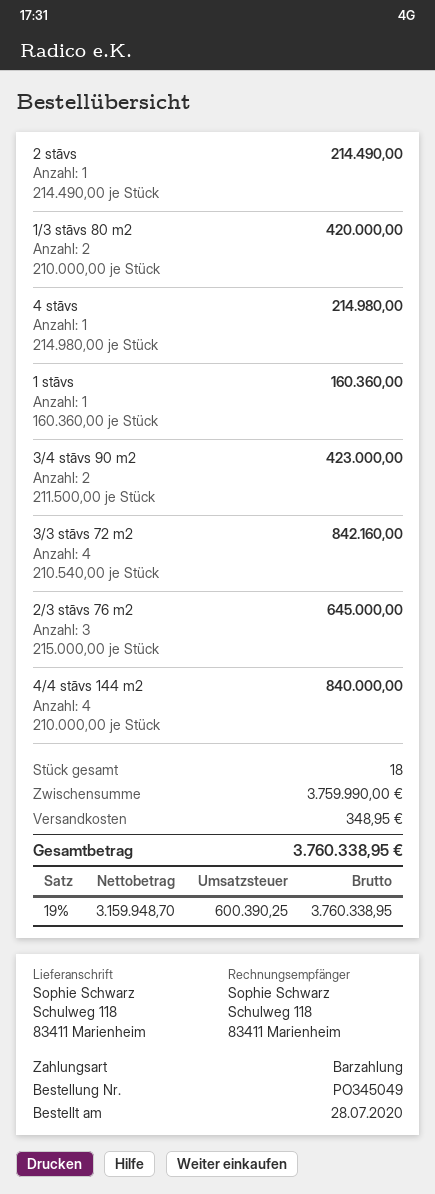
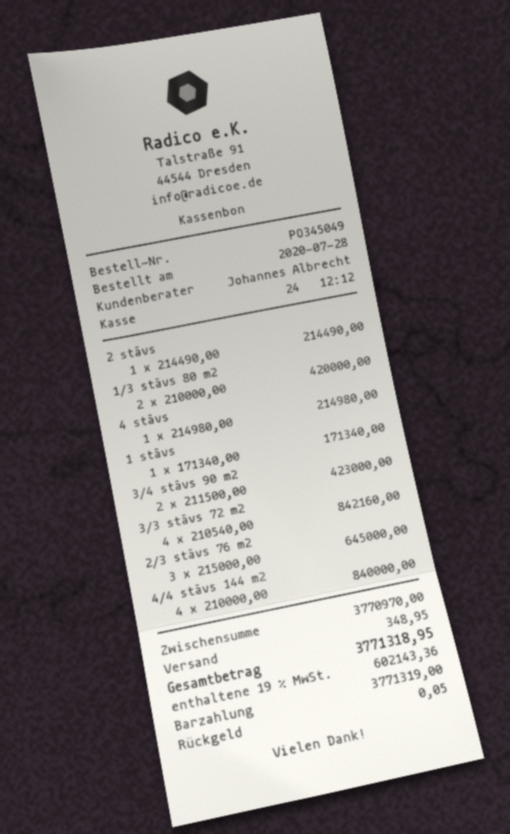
1 stāvs: 1 x 160360.00 = 160360.00 -> 1 x 171340.00 = 171340.00
subtotal: 3759990.00 -> 3770970.00
tax: 19% = 600390.25 -> 19% = 602143.36
total: 3760338.95 -> 3771318.95

